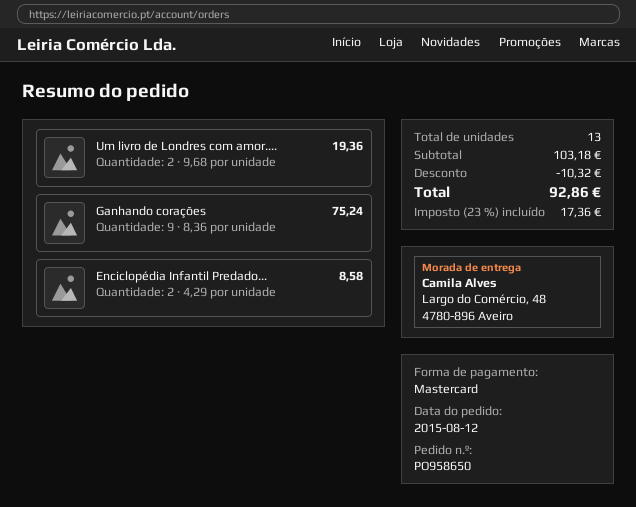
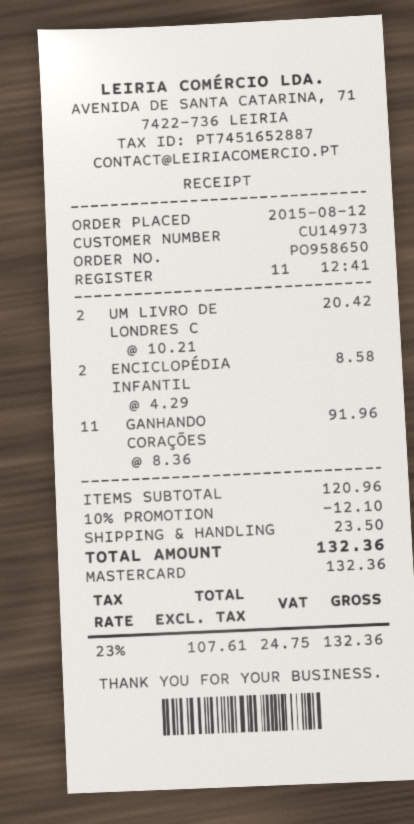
Um livro de Londres com amor....: 2 x 9.68 = 19.36 -> 2 x 10.21 = 20.42
Ganhando corações: 9 x 8.36 = 75.24 -> 11 x 8.36 = 91.96
subtotal: 103.18 -> 120.96
discount: 10.32 -> 12.10
shipping: none -> 23.50
tax: 23% = 17.36 -> 23% = 24.75
total: 92.86 -> 132.36

